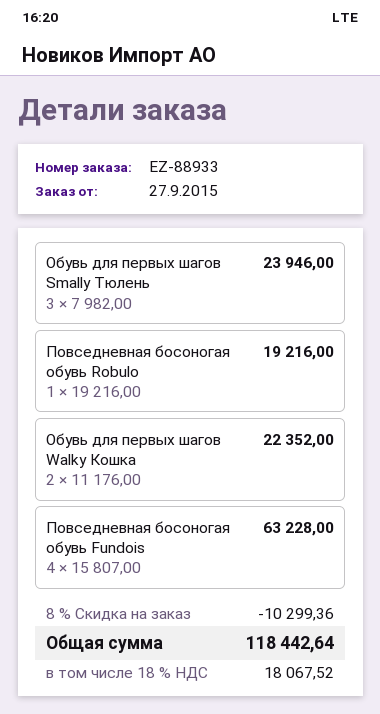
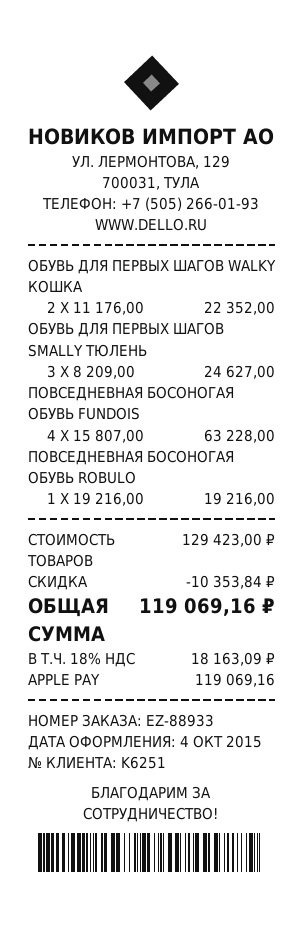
order date: 2015-09-27 -> 2015-10-04
Обувь для первых шагов Smally Тюлень: 3 x 7982.00 = 23946.00 -> 3 x 8209.00 = 24627.00
discount: 10299.36 -> 10353.84
tax: 18% = 18067.52 -> 18% = 18163.09
total: 118442.64 -> 119069.16

